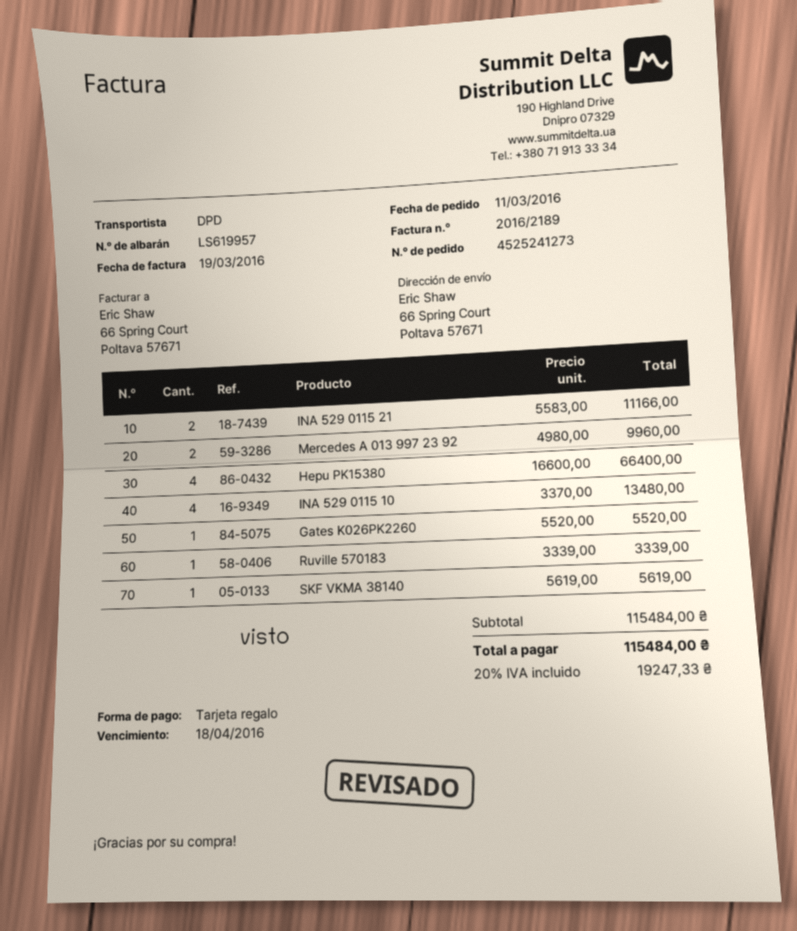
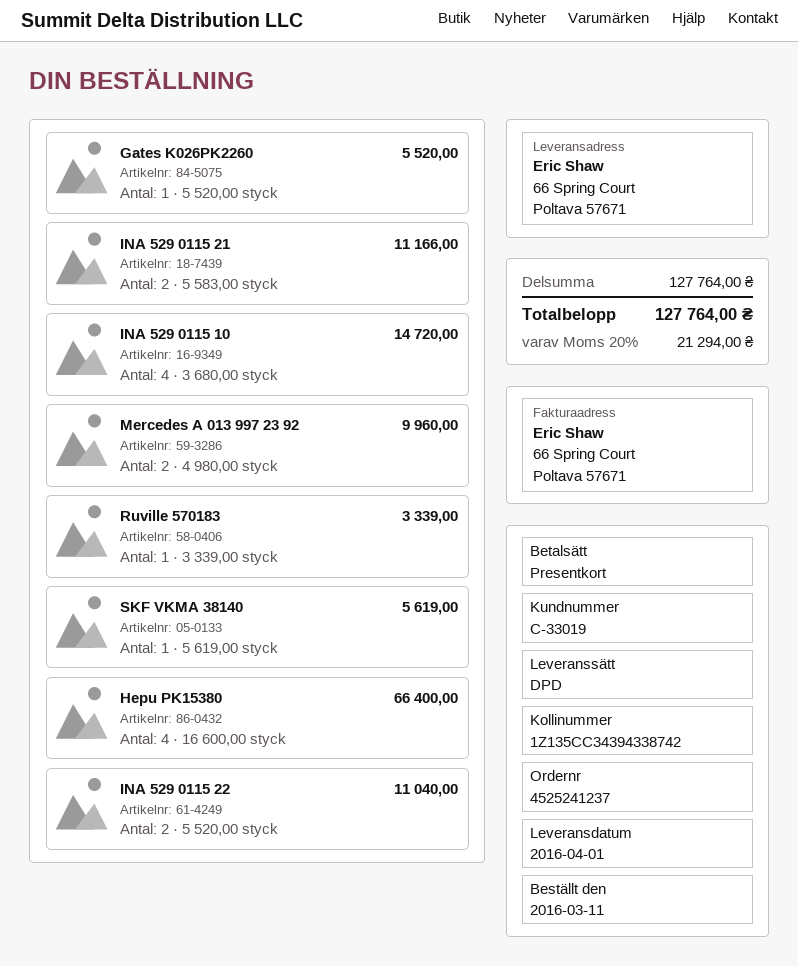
order number: 4525241273 -> 4525241237
INA 529 0115 10: 4 x 3370.00 = 13480.00 -> 4 x 3680.00 = 14720.00
INA 529 0115 22: none -> 2 x 5520.00 = 11040.00
subtotal: 115484.00 -> 127764.00
tax: 20% = 19247.33 -> 20% = 21294.00
total: 115484.00 -> 127764.00

